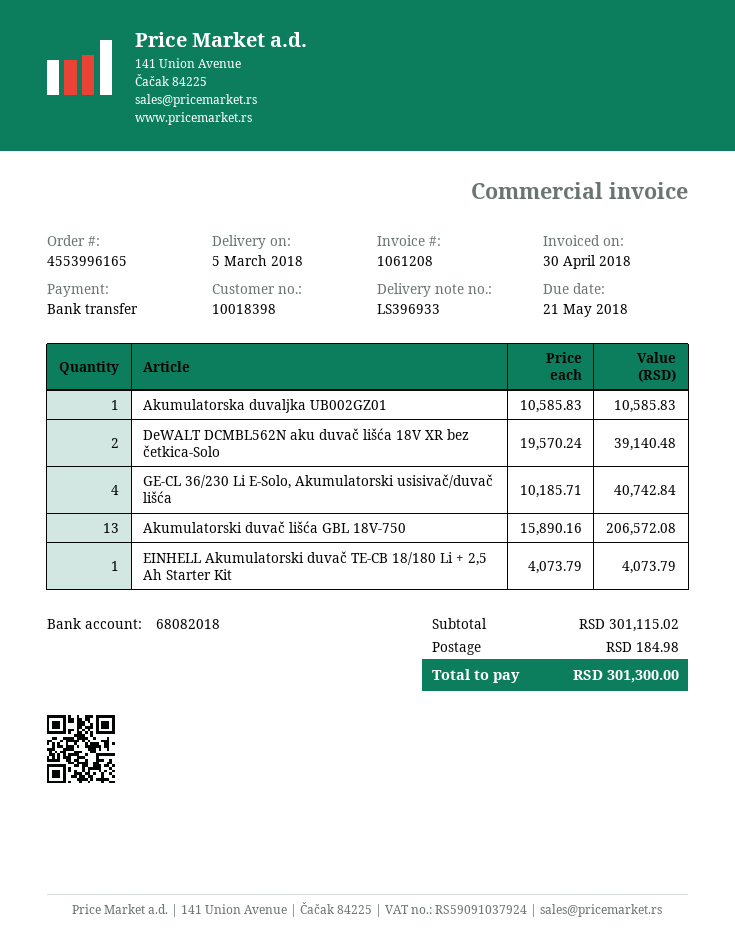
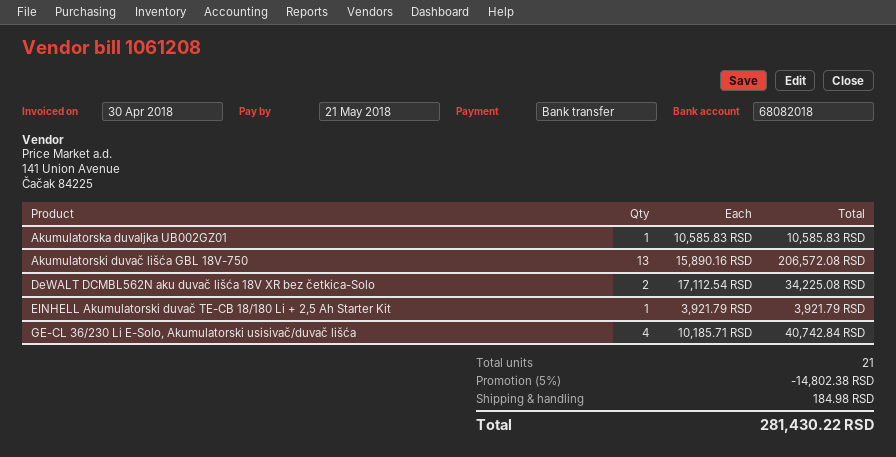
DeWALT DCMBL562N aku duvač lišća 18V XR bez četkica-Solo: 2 x 19570.24 = 39140.48 -> 2 x 17112.54 = 34225.08
EINHELL Akumulatorski duvač TE-CB 18/180 Li + 2,5 Ah Starter Kit: 1 x 4073.79 = 4073.79 -> 1 x 3921.79 = 3921.79
discount: none -> 5% = 14802.38
total: 301300.00 -> 281430.22

